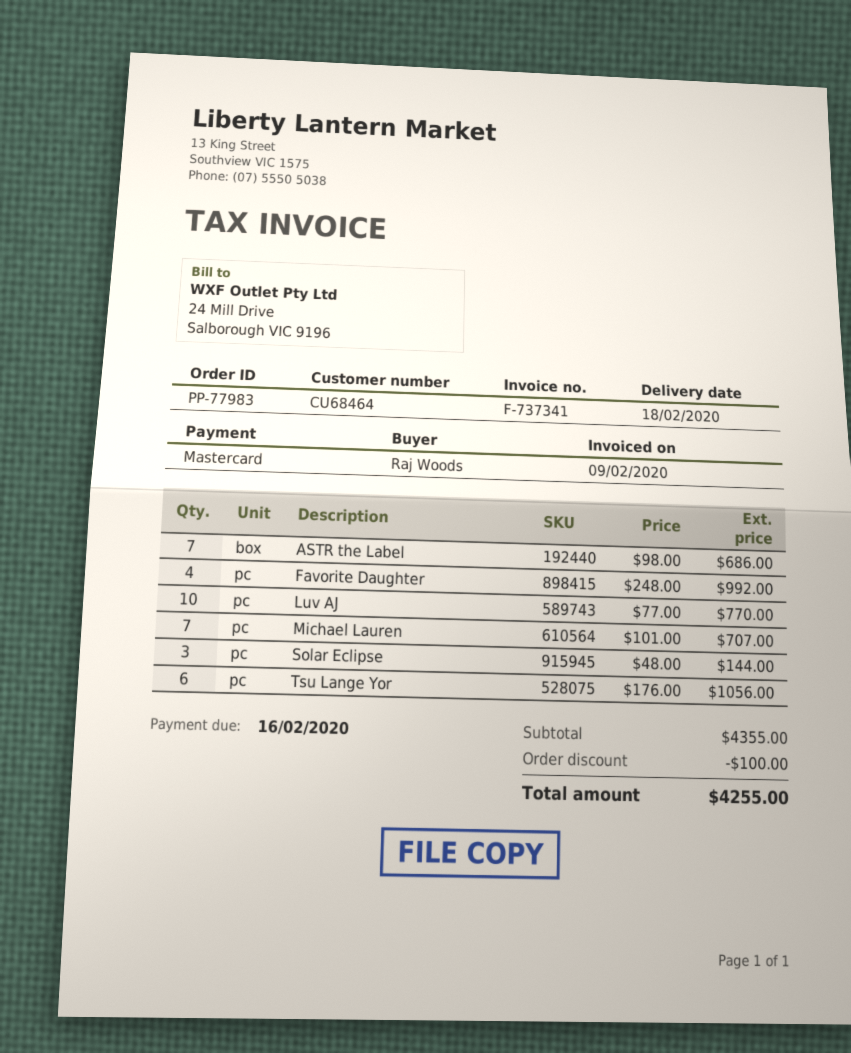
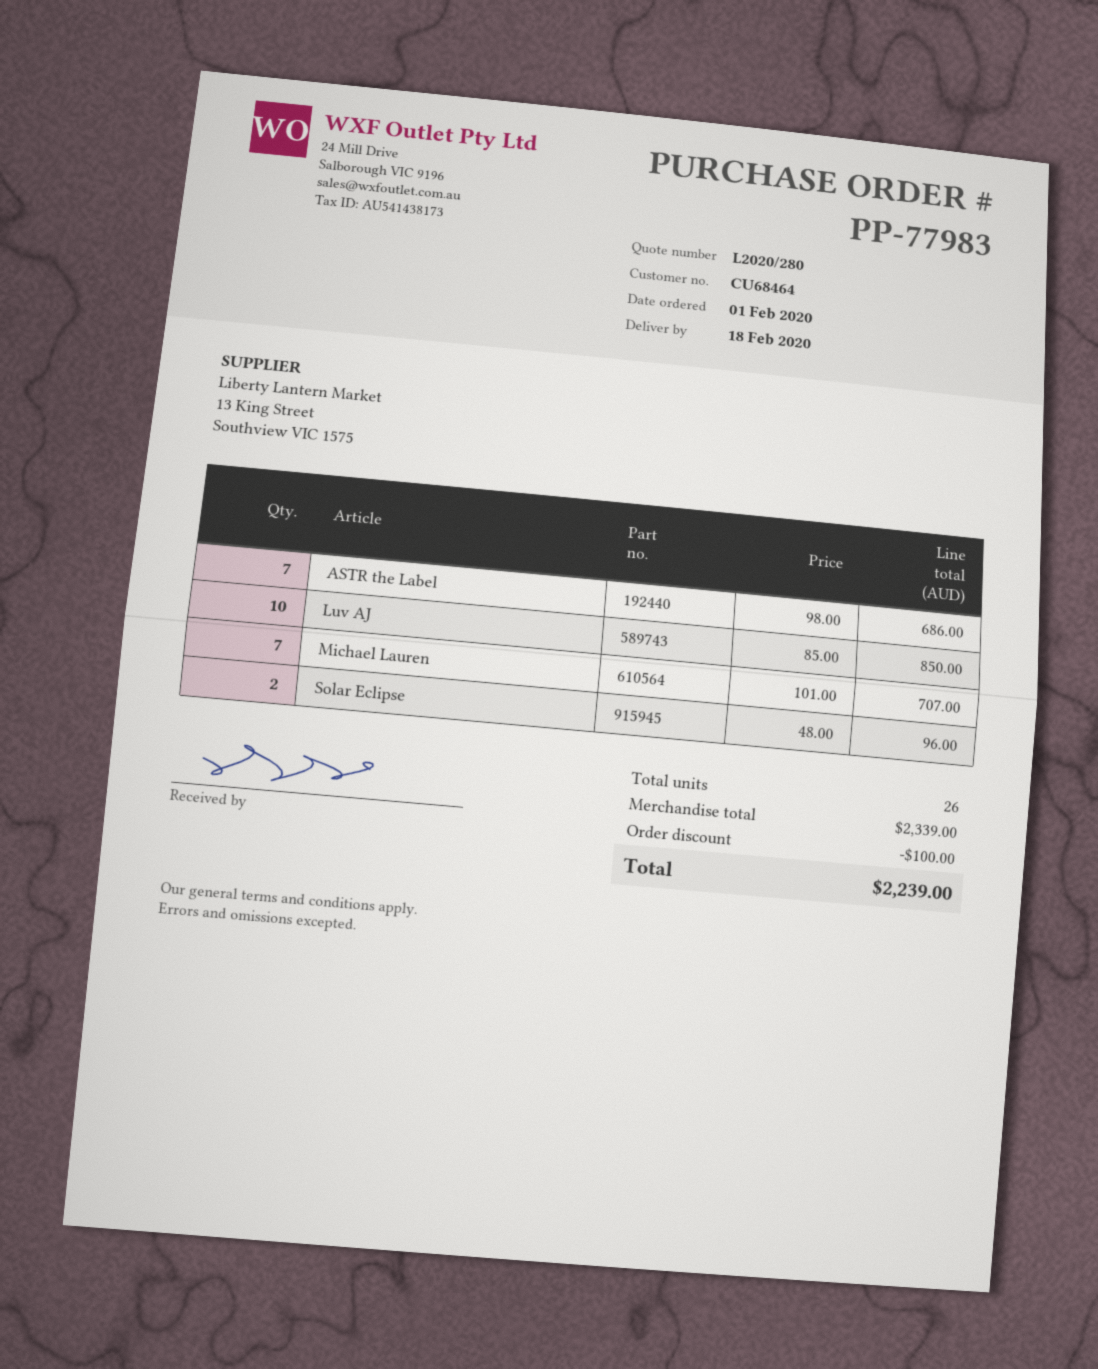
Favorite Daughter: 4 x 248.00 = 992.00 -> none
Luv AJ: 10 x 77.00 = 770.00 -> 10 x 85.00 = 850.00
Solar Eclipse: 3 x 48.00 = 144.00 -> 2 x 48.00 = 96.00
Tsu Lange Yor: 6 x 176.00 = 1056.00 -> none
subtotal: 4355.00 -> 2339.00
total: 4255.00 -> 2239.00

